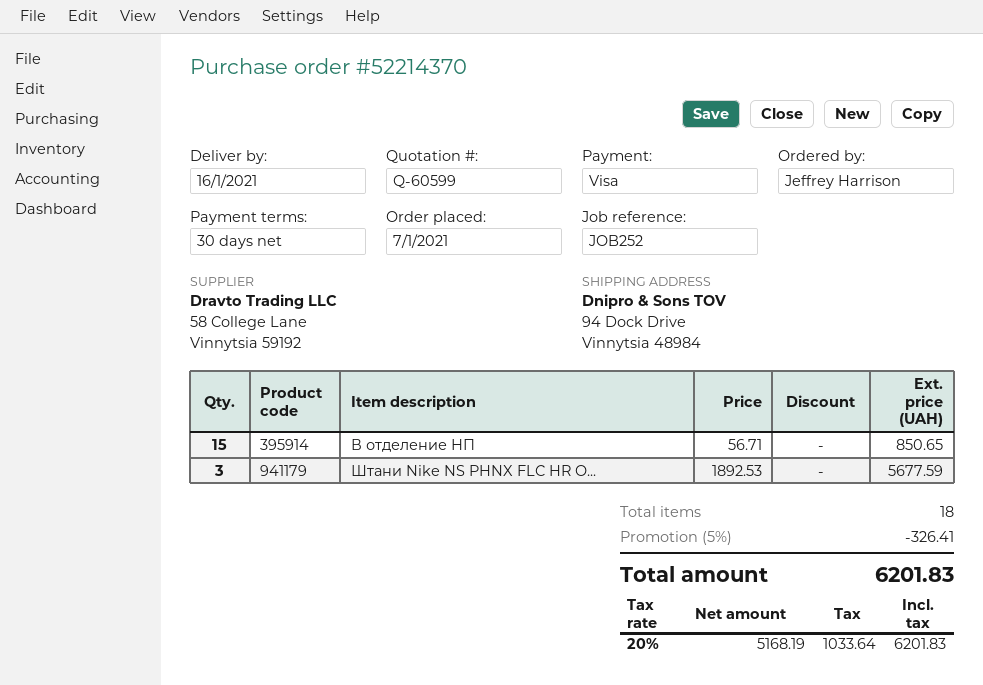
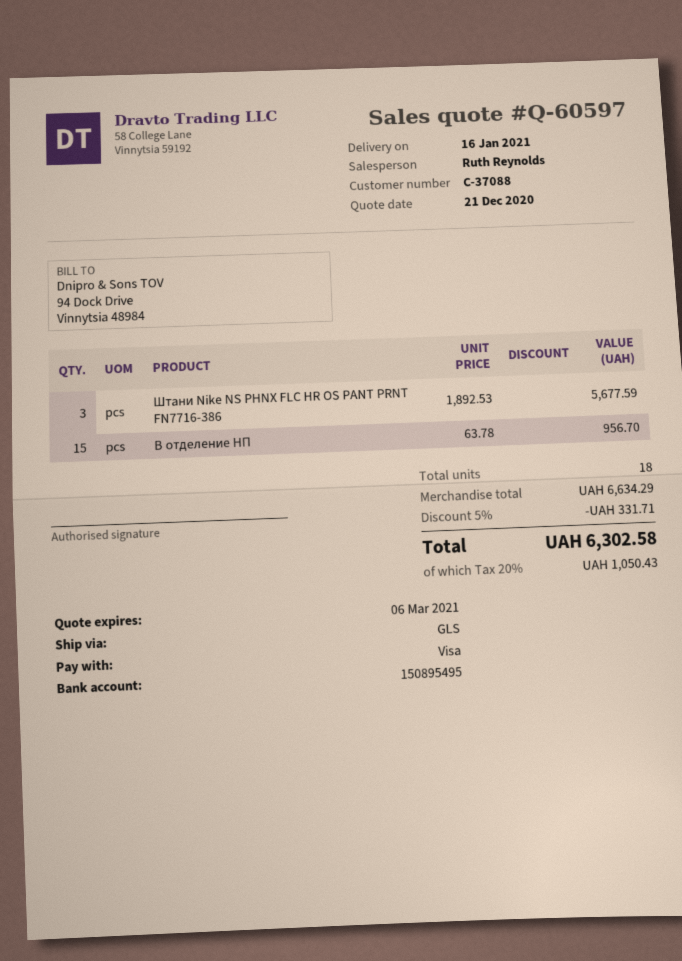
quote number: Q-60599 -> Q-60597
В отделение НП: 15 x 56.71 = 850.65 -> 15 x 63.78 = 956.70
discount: 5% = 326.41 -> 5% = 331.71
tax: 20% = 1033.64 -> 20% = 1050.43
total: 6201.83 -> 6302.58

